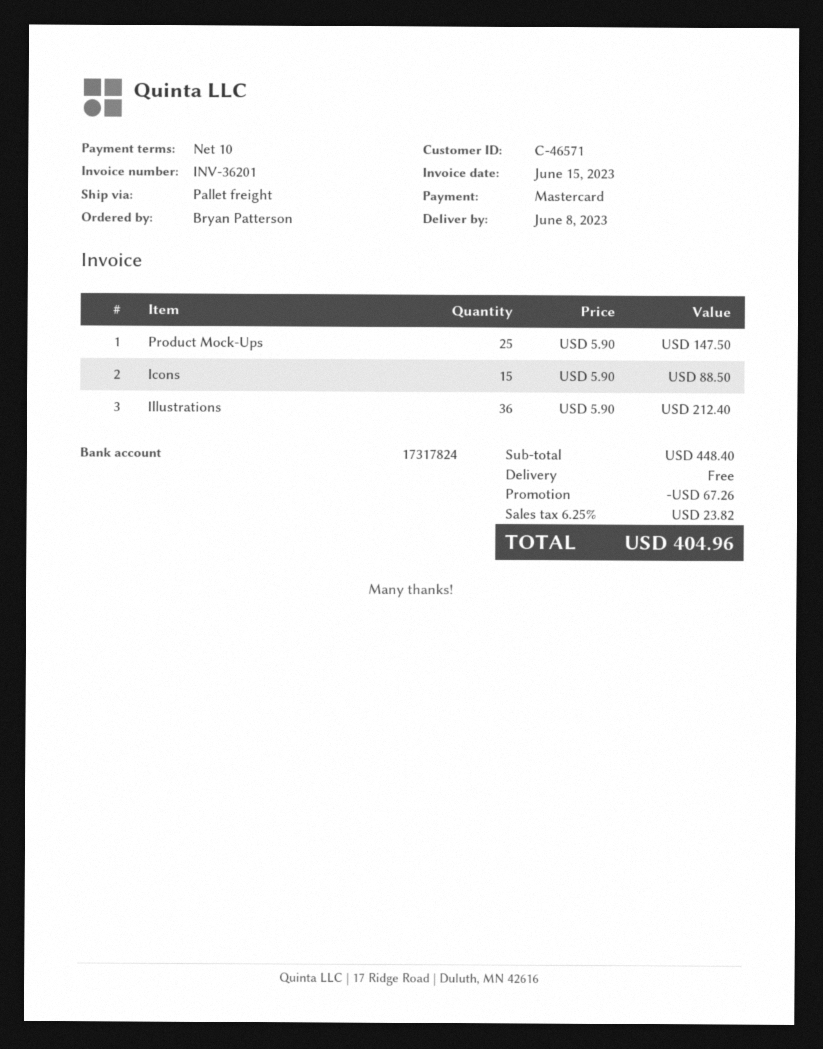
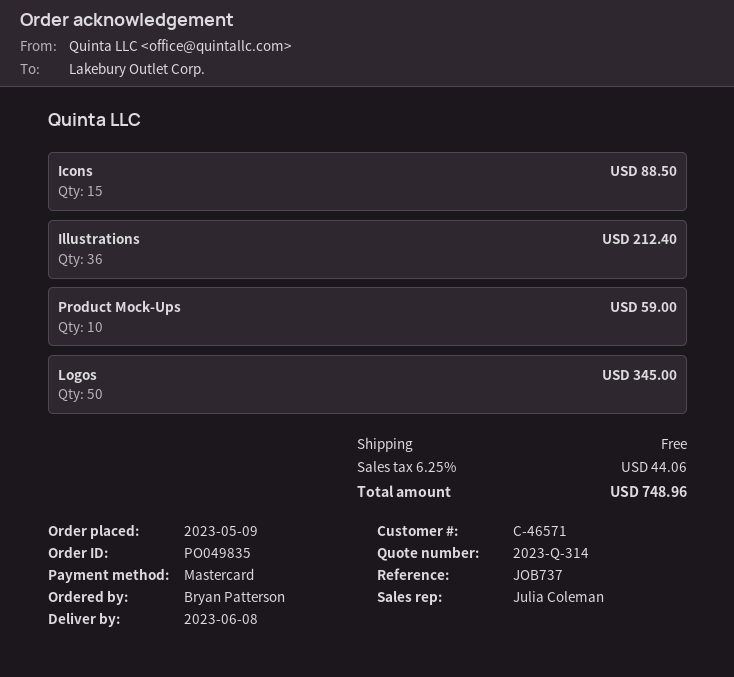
Product Mock-Ups: 25 for 147.50 -> 10 for 59.00
Logos: none -> 50 for 345.00
discount: 67.26 -> none
tax: 6.25% = 23.82 -> 6.25% = 44.06
total: 404.96 -> 748.96

